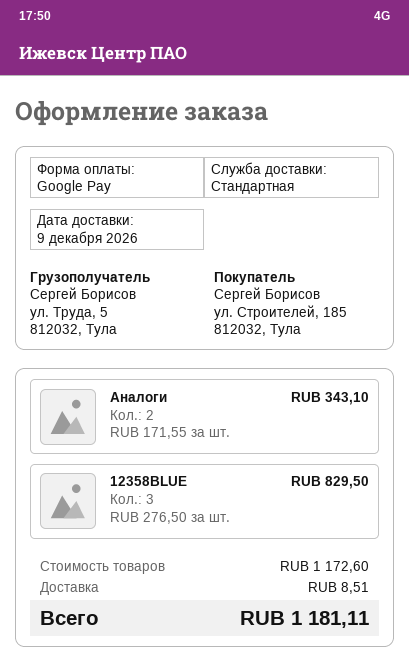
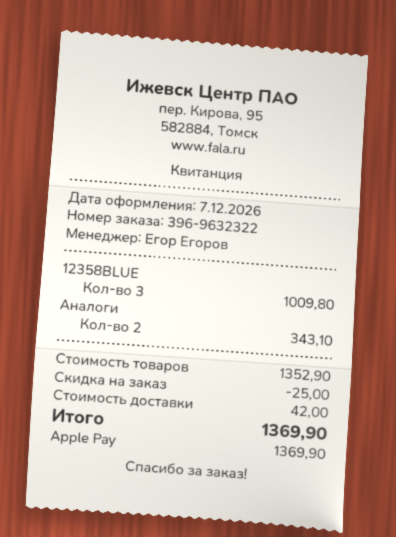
payment method: Google Pay -> Apple Pay
12358BLUE: 3 for 829.50 -> 3 for 1009.80
subtotal: 1172.60 -> 1352.90
discount: none -> 25.00
shipping: 8.51 -> 42.00
total: 1181.11 -> 1369.90

